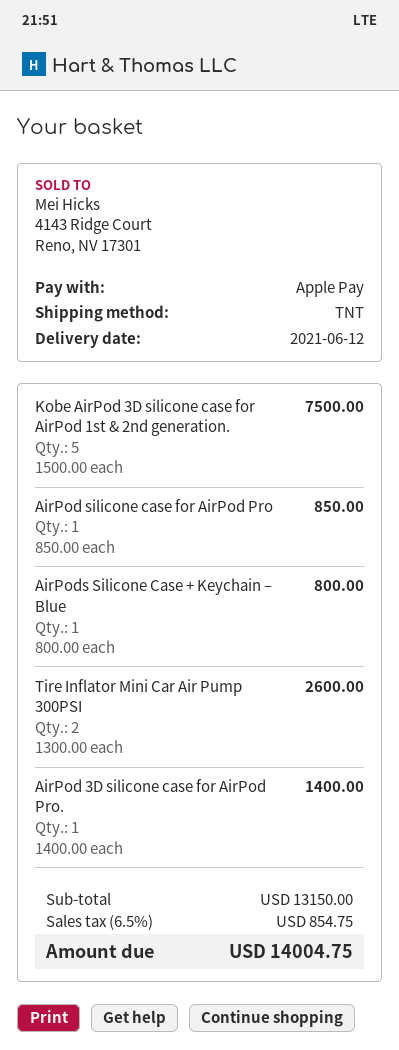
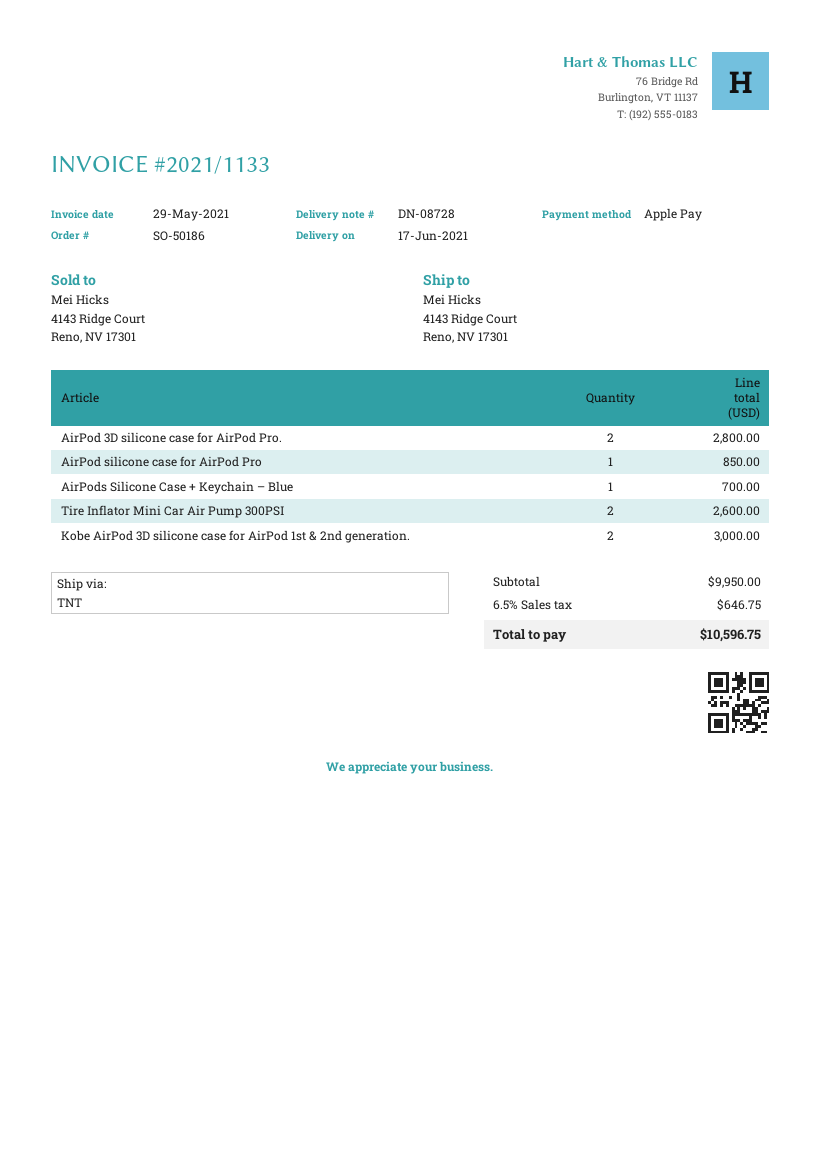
delivery date: 2021-06-12 -> 2021-06-17
Kobe AirPod 3D silicone case for AirPod 1st & 2nd generation.: 5 for 7500.00 -> 2 for 3000.00
AirPods Silicone Case + Keychain – Blue: 1 for 800.00 -> 1 for 700.00
AirPod 3D silicone case for AirPod Pro.: 1 for 1400.00 -> 2 for 2800.00
subtotal: 13150.00 -> 9950.00
tax: 6.5% = 854.75 -> 6.5% = 646.75
total: 14004.75 -> 10596.75

